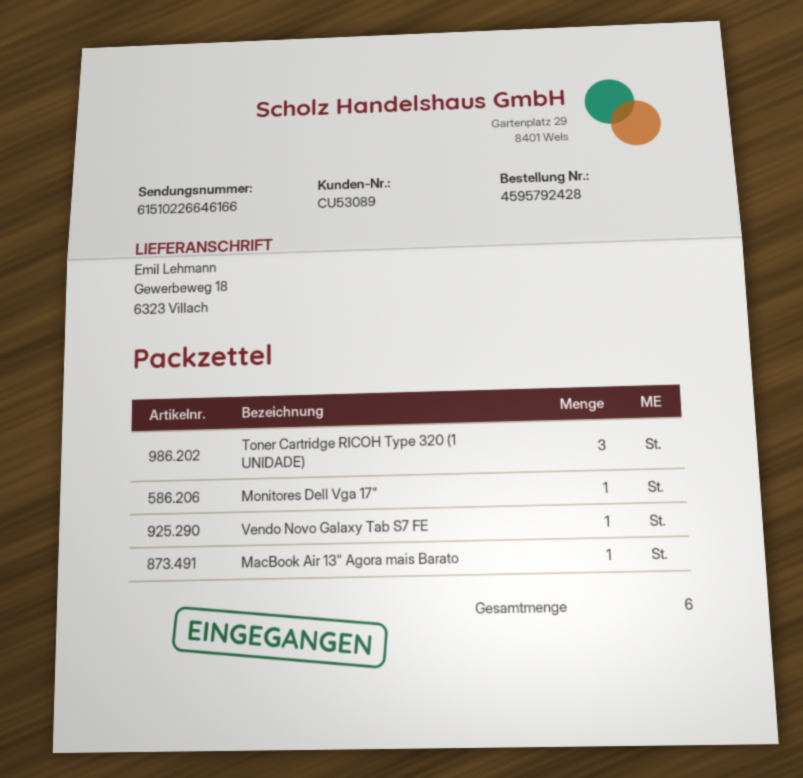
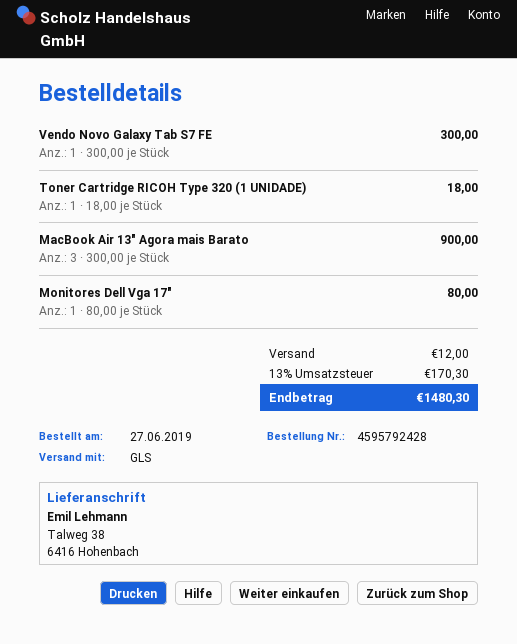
ship to: Gewerbeweg 18, 6323 Villach -> Talweg 38, 6416 Hohenbach
Toner Cartridge RICOH Type 320 (1 UNIDADE): 3 -> 1
MacBook Air 13" Agora mais Barato: 1 -> 3

